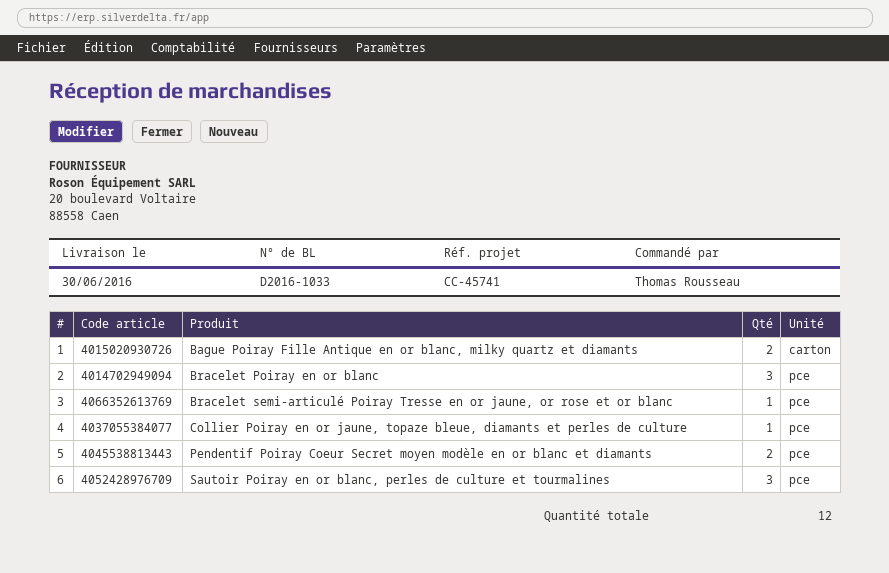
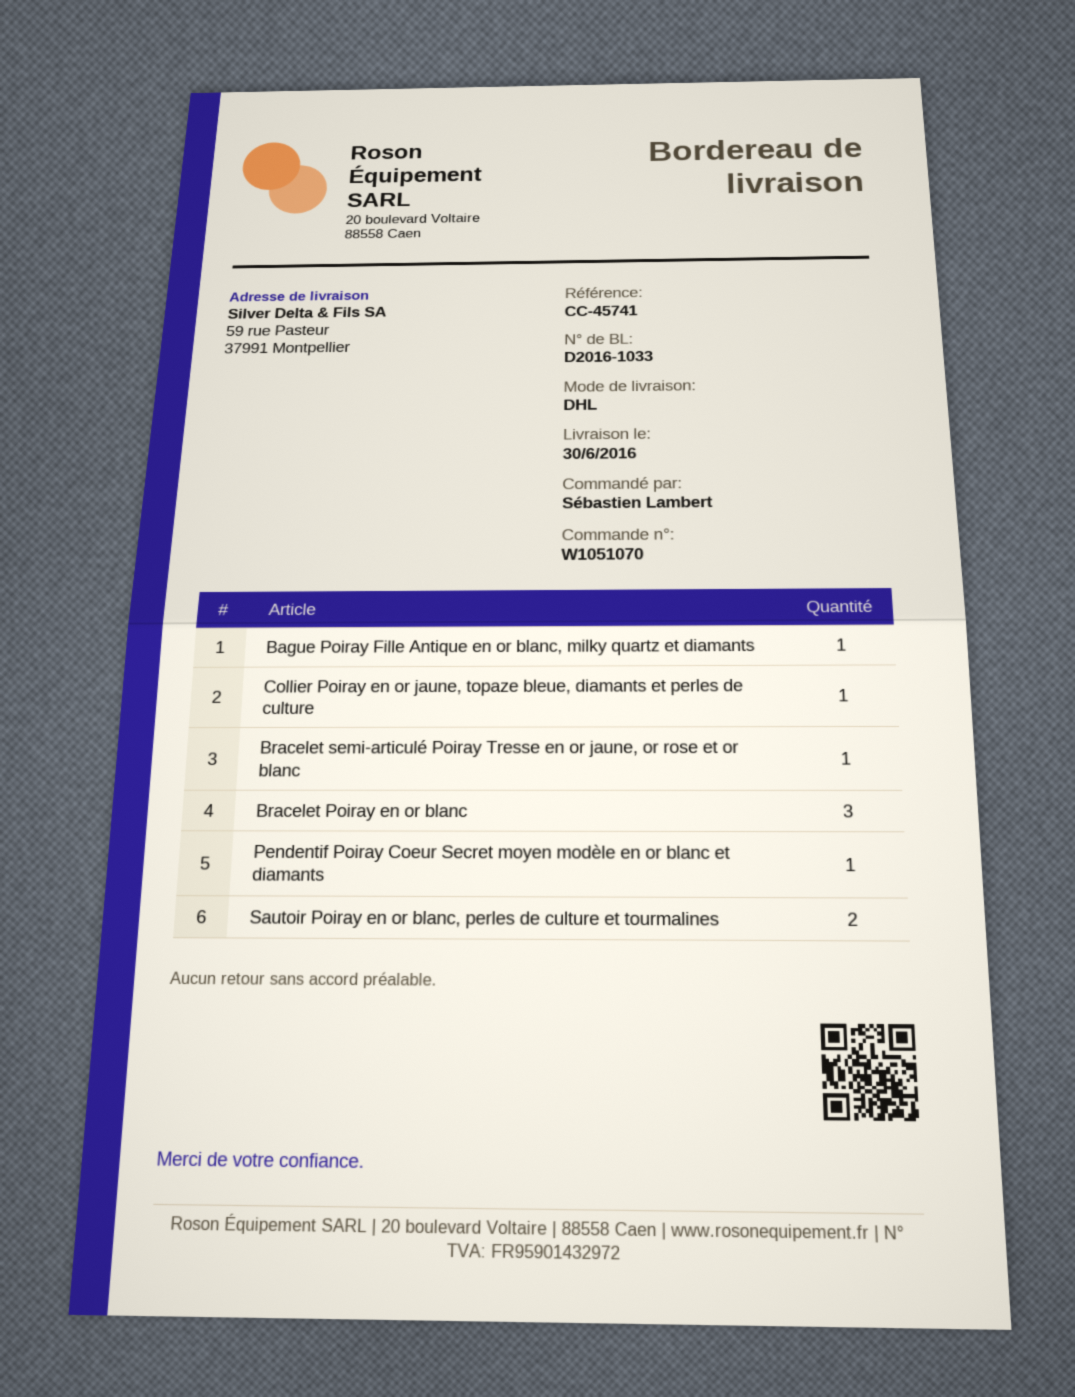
ordered by: Thomas Rousseau -> Sébastien Lambert
Bague Poiray Fille Antique en or blanc, milky quartz et diamants: 2 -> 1
Pendentif Poiray Coeur Secret moyen modèle en or blanc et diamants: 2 -> 1
Sautoir Poiray en or blanc, perles de culture et tourmalines: 3 -> 2

